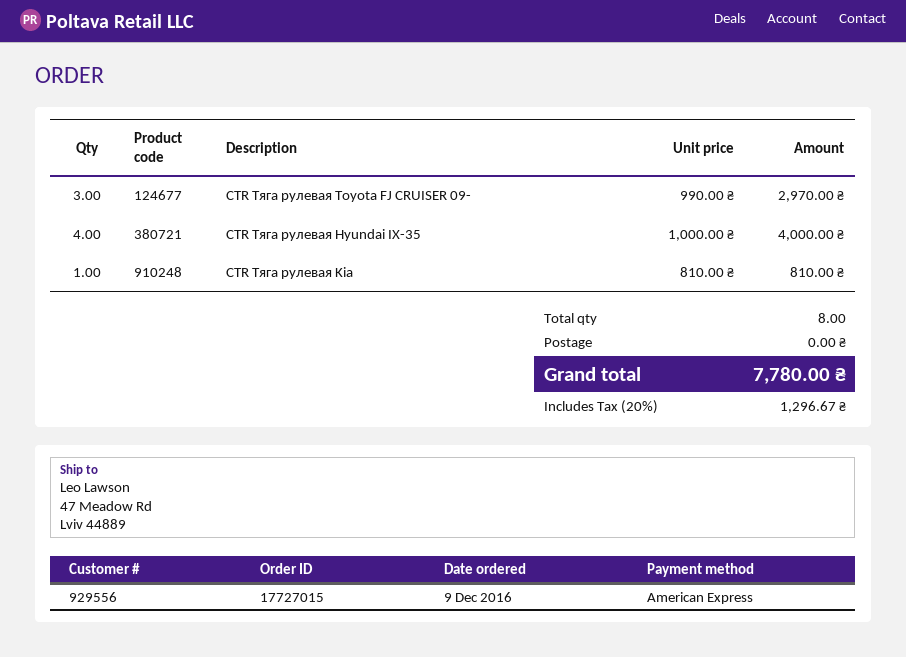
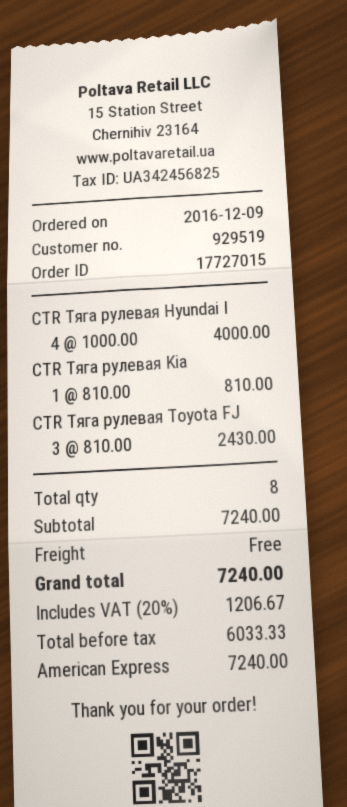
customer number: 929556 -> 929519
CTR Тяга рулевая Toyota FJ CRUISER 09-: 3 x 990.00 = 2970.00 -> 3 x 810.00 = 2430.00
tax: 20% = 1296.67 -> 20% = 1206.67
total: 7780.00 -> 7240.00

